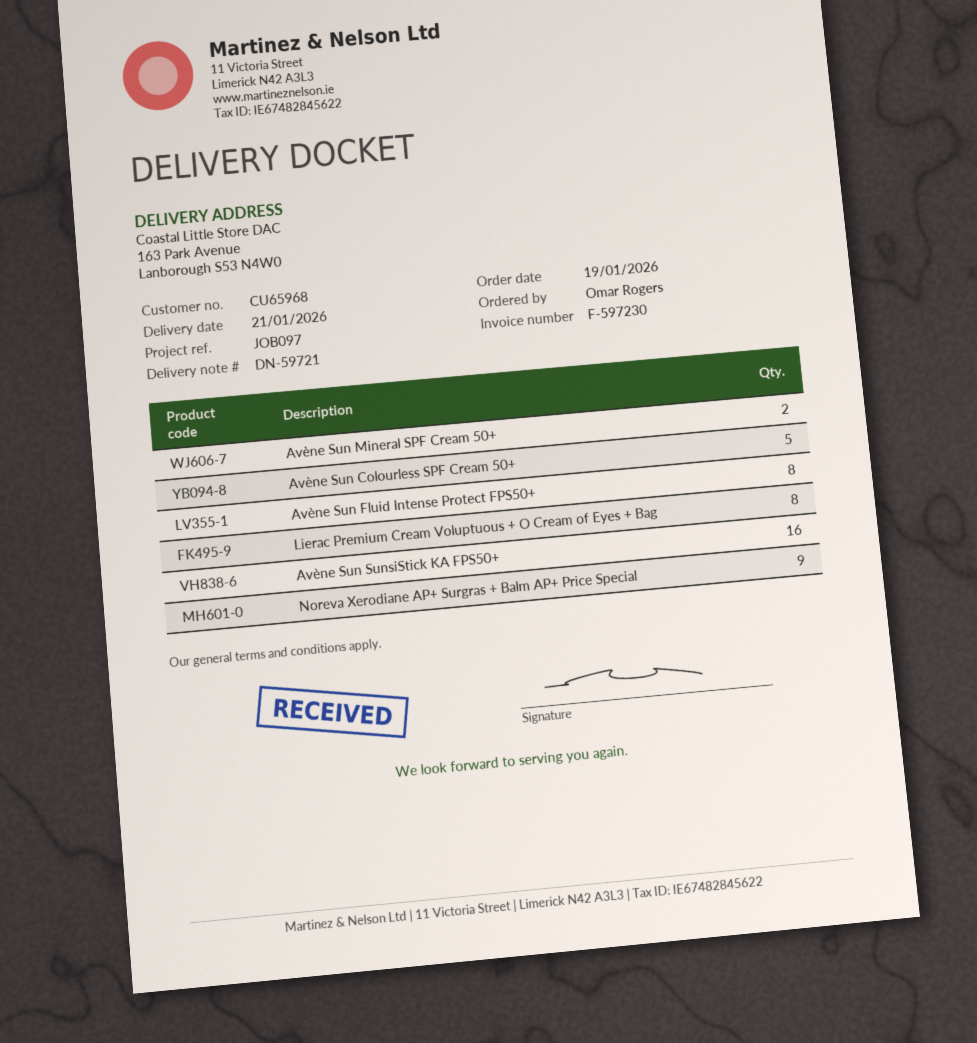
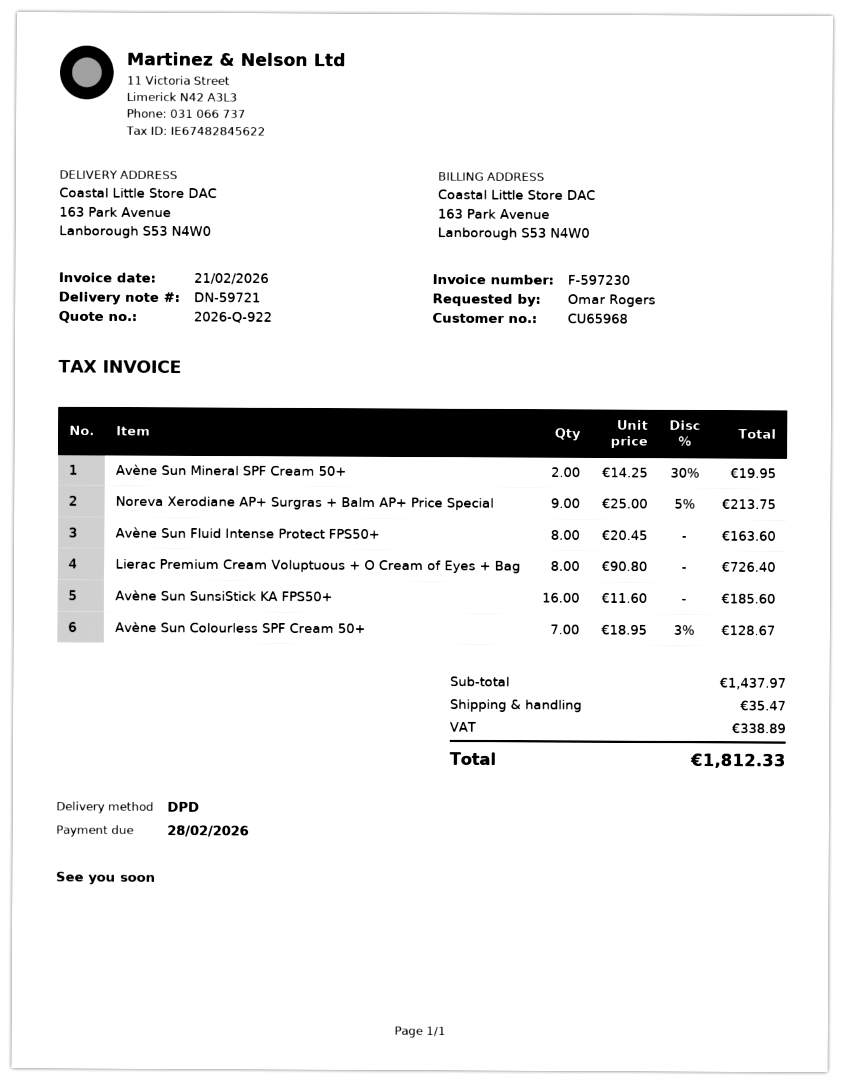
Avène Sun Colourless SPF Cream 50+: 5 -> 7

